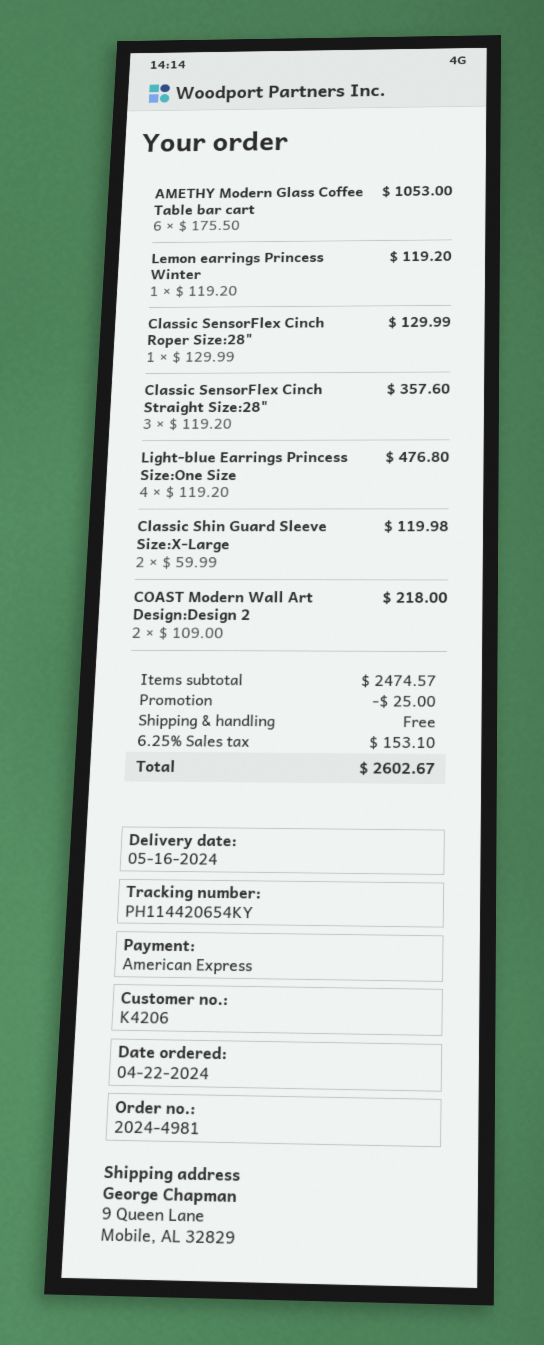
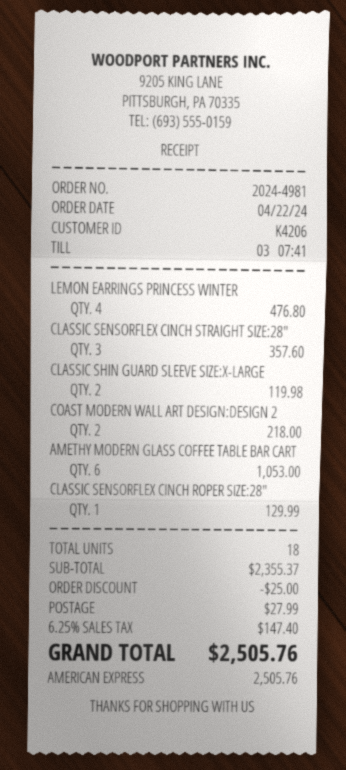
Lemon earrings Princess Winter: 1 for 119.20 -> 4 for 476.80
Light-blue Earrings Princess Size:One Size: 4 for 476.80 -> none
subtotal: 2474.57 -> 2355.37
shipping: 0.00 -> 27.99
tax: 6.25% = 153.10 -> 6.25% = 147.40
total: 2602.67 -> 2505.76

